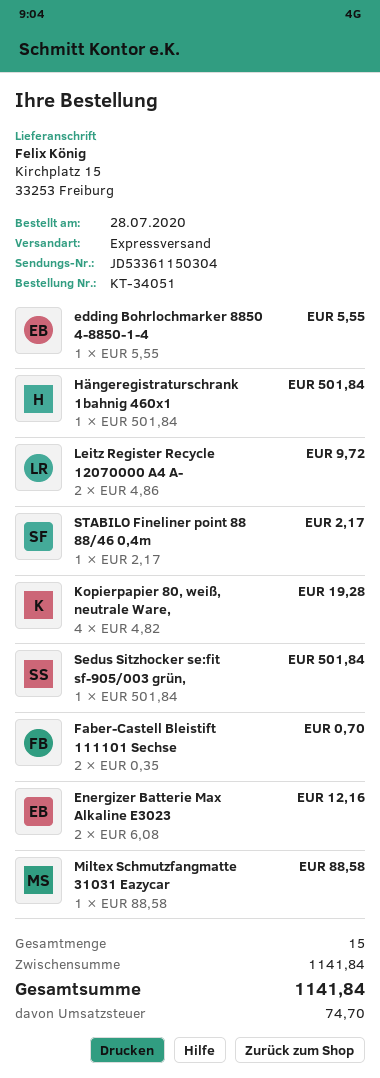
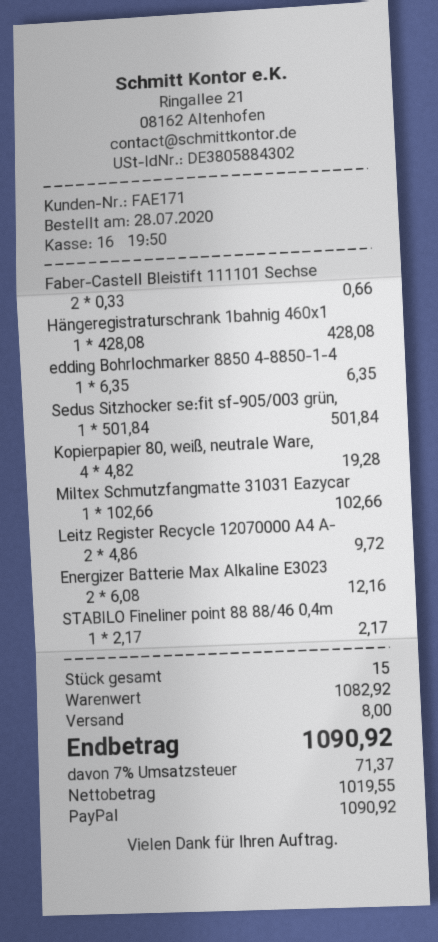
edding Bohrlochmarker 8850 4-8850-1-4: 1 x 5.55 = 5.55 -> 1 x 6.35 = 6.35
Hängeregistraturschrank 1bahnig 460x1: 1 x 501.84 = 501.84 -> 1 x 428.08 = 428.08
Faber-Castell Bleistift 111101 Sechse: 2 x 0.35 = 0.70 -> 2 x 0.33 = 0.66
Miltex Schmutzfangmatte 31031 Eazycar: 1 x 88.58 = 88.58 -> 1 x 102.66 = 102.66
subtotal: 1141.84 -> 1082.92
shipping: none -> 8.00
tax: 74.70 -> 71.37
total: 1141.84 -> 1090.92

